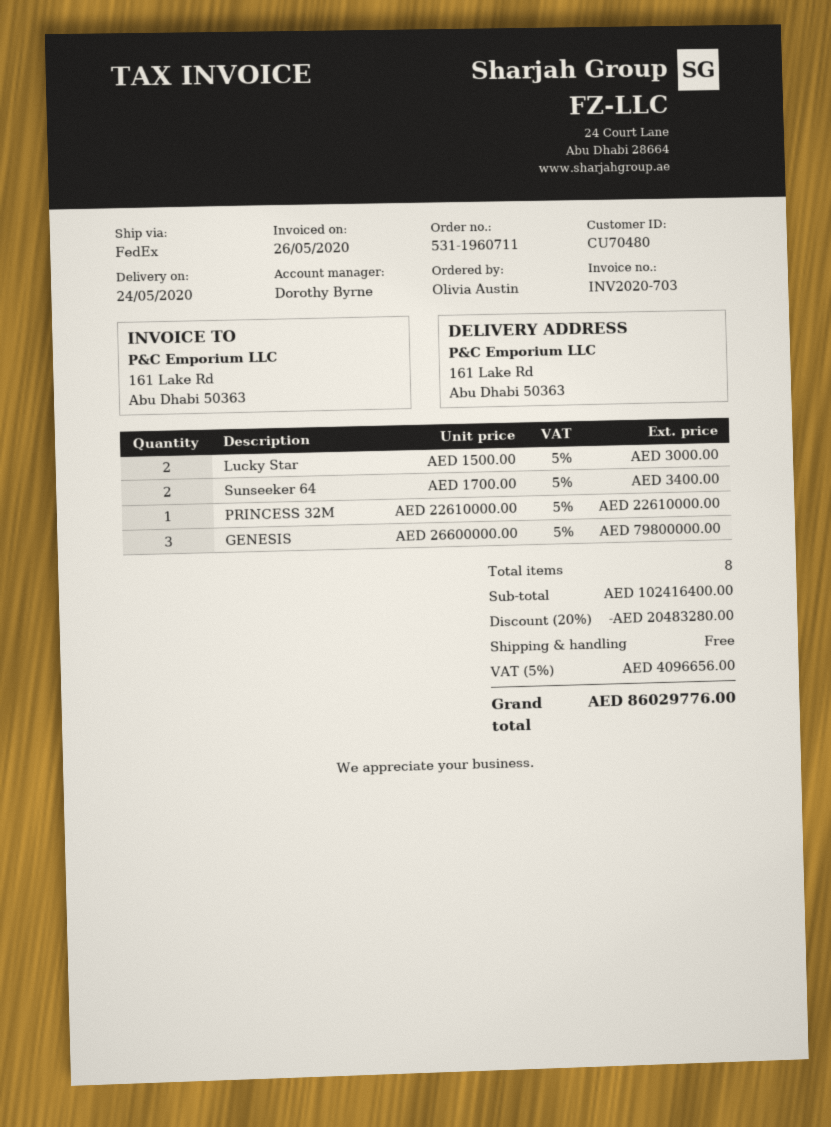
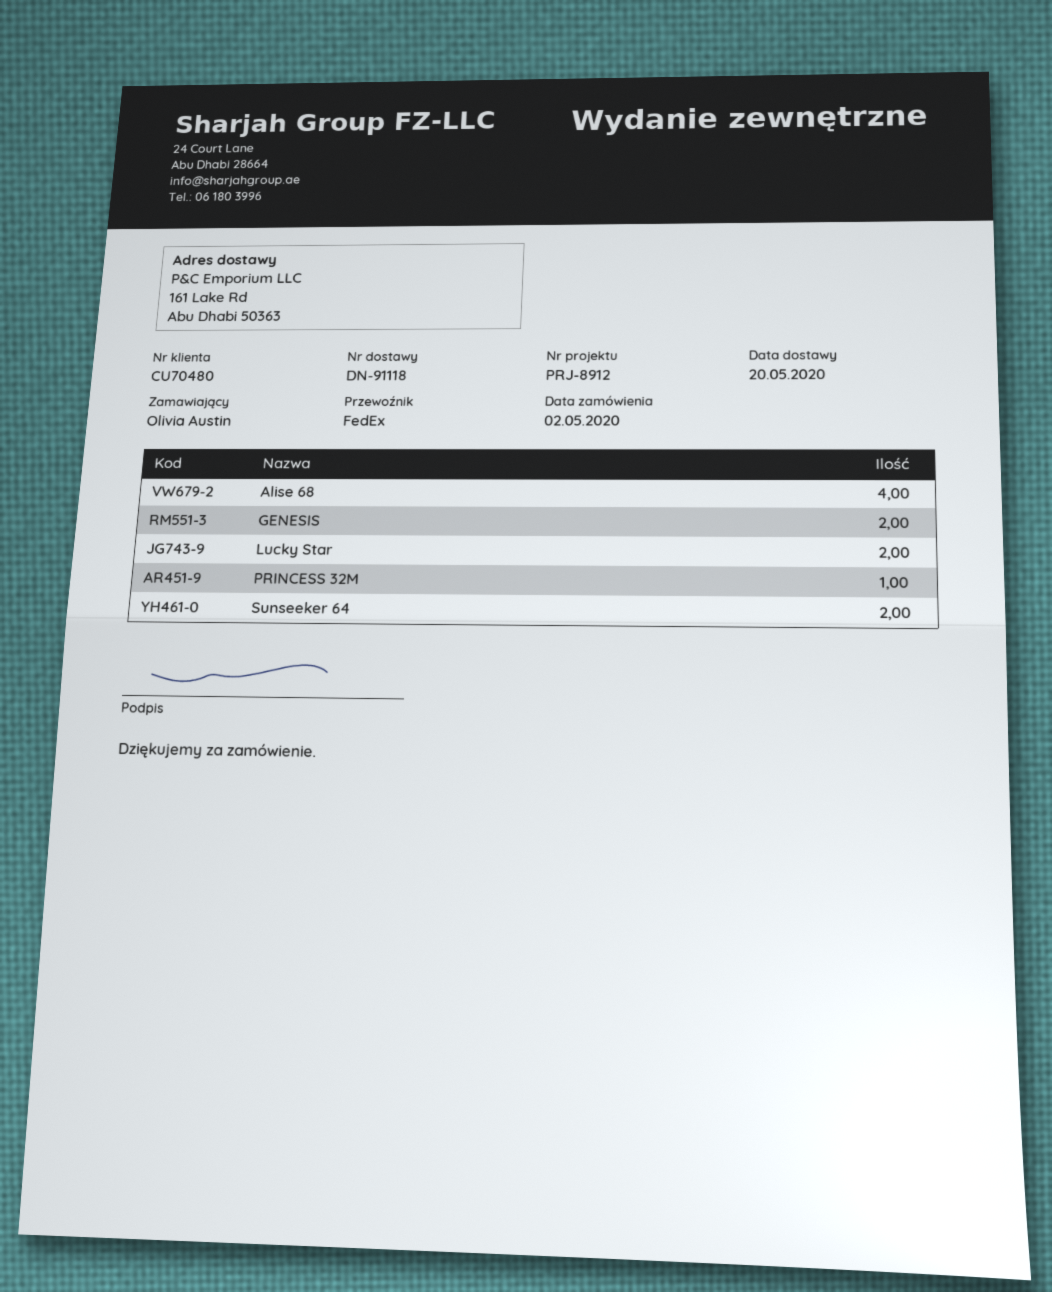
delivery date: 2020-05-24 -> 2020-05-20
GENESIS: 3 -> 2
Alise 68: none -> 4

